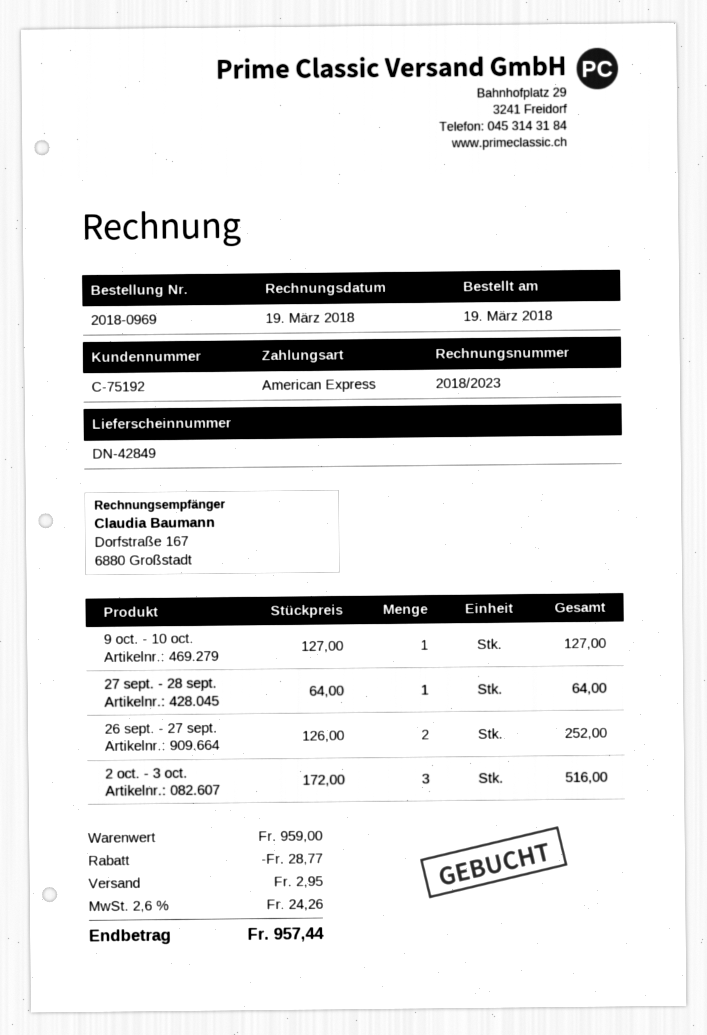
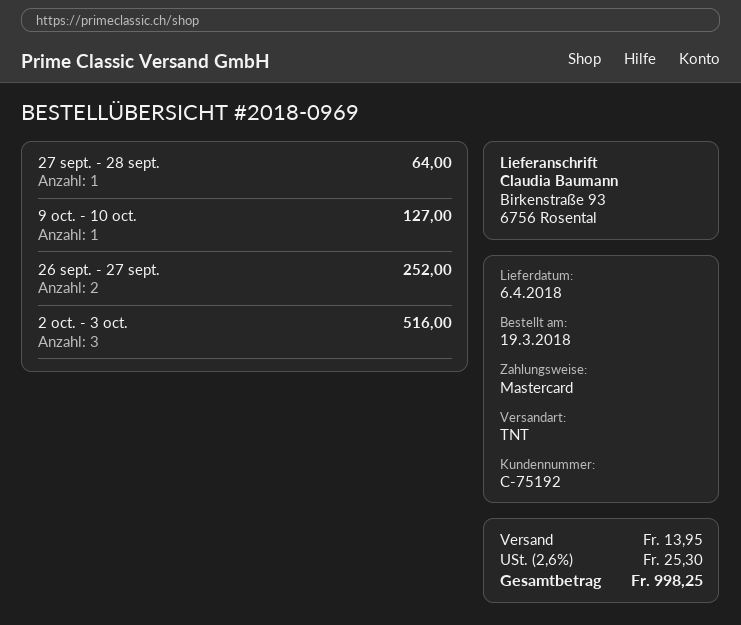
payment method: American Express -> Mastercard
discount: 28.77 -> none
shipping: 2.95 -> 13.95
tax: 2.6% = 24.26 -> 2.6% = 25.30
total: 957.44 -> 998.25

